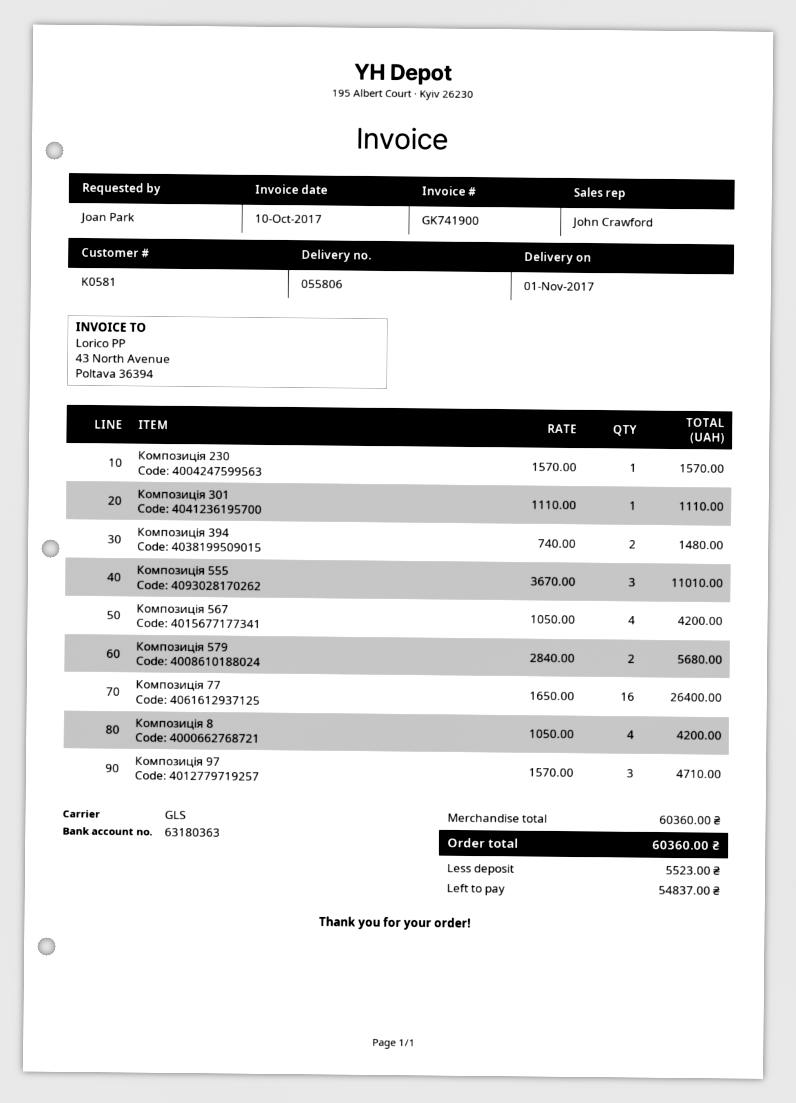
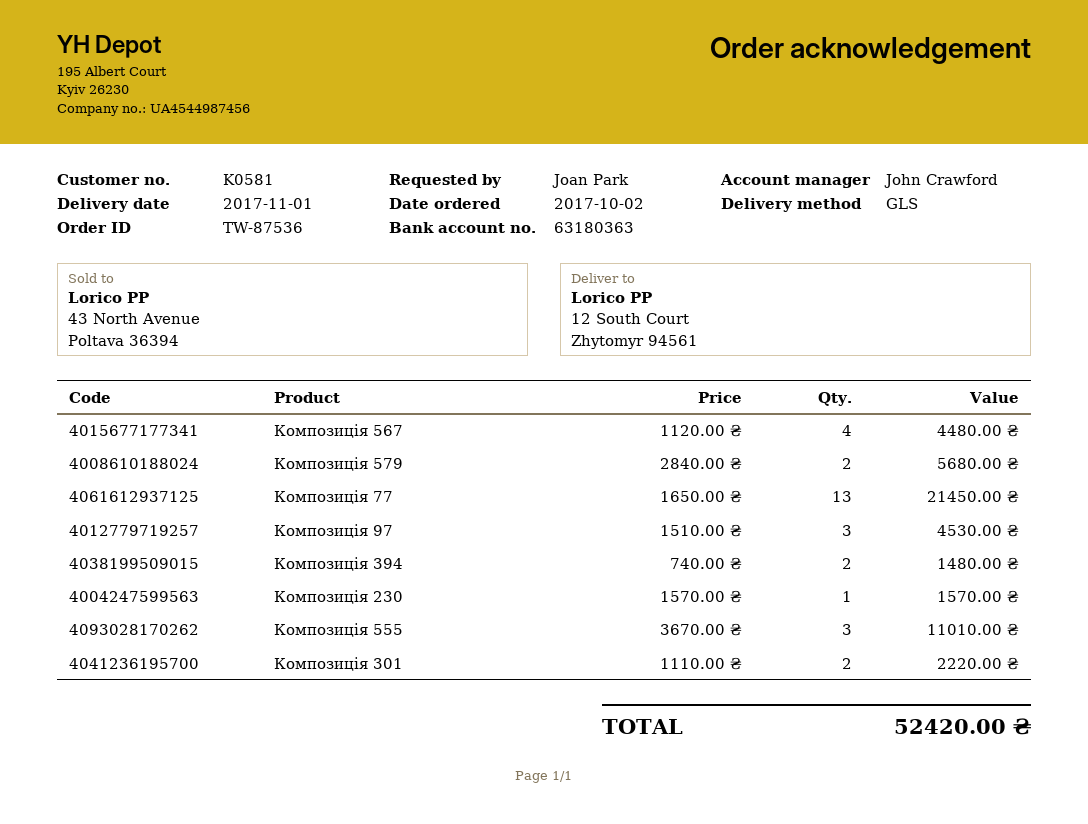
Композиція 301: 1 x 1110.00 = 1110.00 -> 2 x 1110.00 = 2220.00
Композиція 567: 4 x 1050.00 = 4200.00 -> 4 x 1120.00 = 4480.00
Композиція 77: 16 x 1650.00 = 26400.00 -> 13 x 1650.00 = 21450.00
Композиція 8: 4 x 1050.00 = 4200.00 -> none
Композиція 97: 3 x 1570.00 = 4710.00 -> 3 x 1510.00 = 4530.00
total: 60360.00 -> 52420.00

